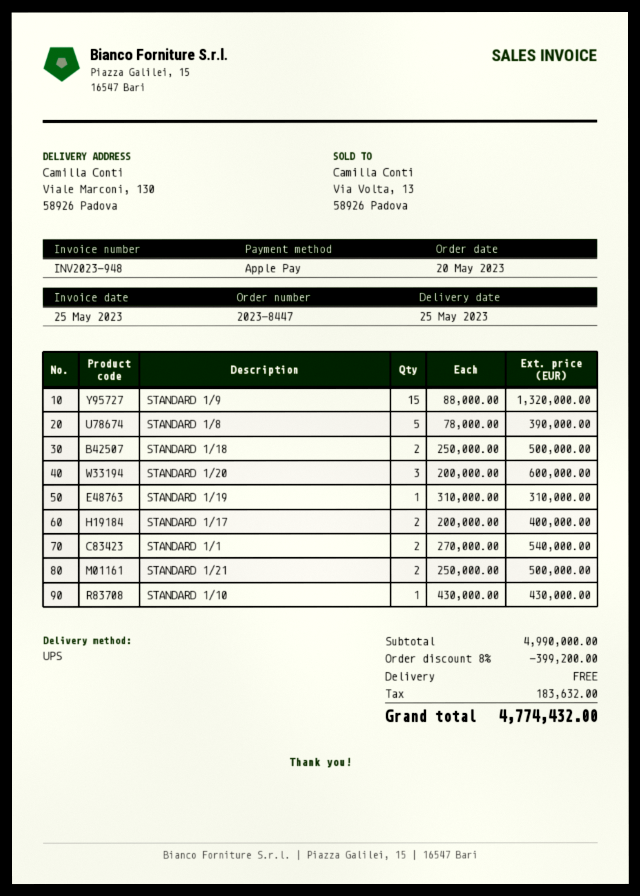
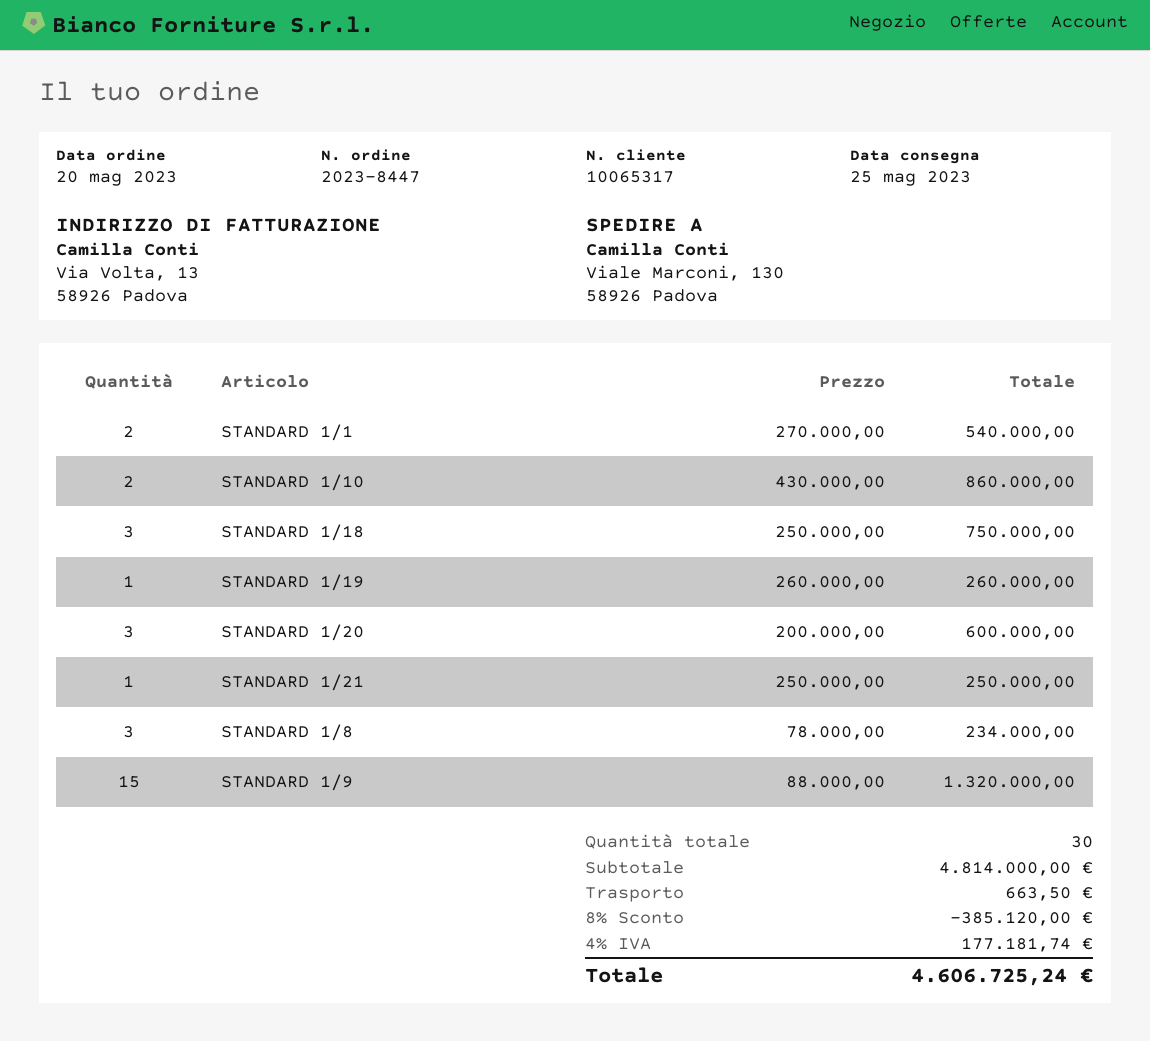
STANDARD 1/8: 5 x 78000.00 = 390000.00 -> 3 x 78000.00 = 234000.00
STANDARD 1/18: 2 x 250000.00 = 500000.00 -> 3 x 250000.00 = 750000.00
STANDARD 1/19: 1 x 310000.00 = 310000.00 -> 1 x 260000.00 = 260000.00
STANDARD 1/17: 2 x 200000.00 = 400000.00 -> none
STANDARD 1/21: 2 x 250000.00 = 500000.00 -> 1 x 250000.00 = 250000.00
STANDARD 1/10: 1 x 430000.00 = 430000.00 -> 2 x 430000.00 = 860000.00
subtotal: 4990000.00 -> 4814000.00
discount: 8% = 399200.00 -> 8% = 385120.00
shipping: 0.00 -> 663.50
tax: 183632.00 -> 177181.74
total: 4774432.00 -> 4606725.24

